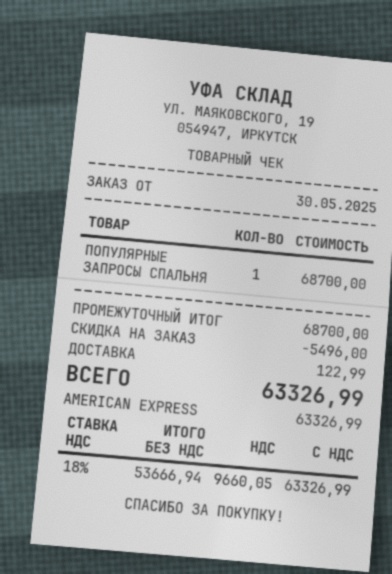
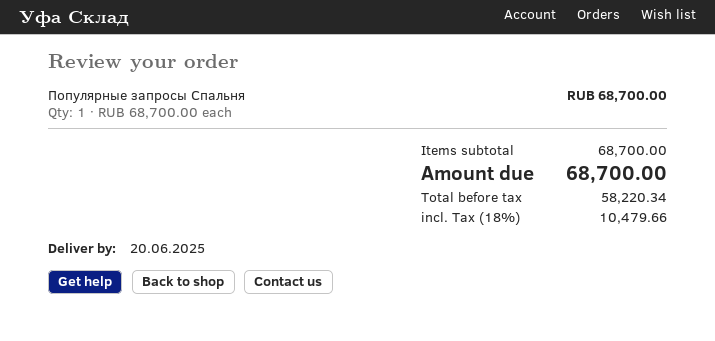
discount: 5496.00 -> none
shipping: 122.99 -> none
net: 53666.94 -> 58220.34
tax: 18% = 9660.05 -> 18% = 10479.66
total: 63326.99 -> 68700.00

